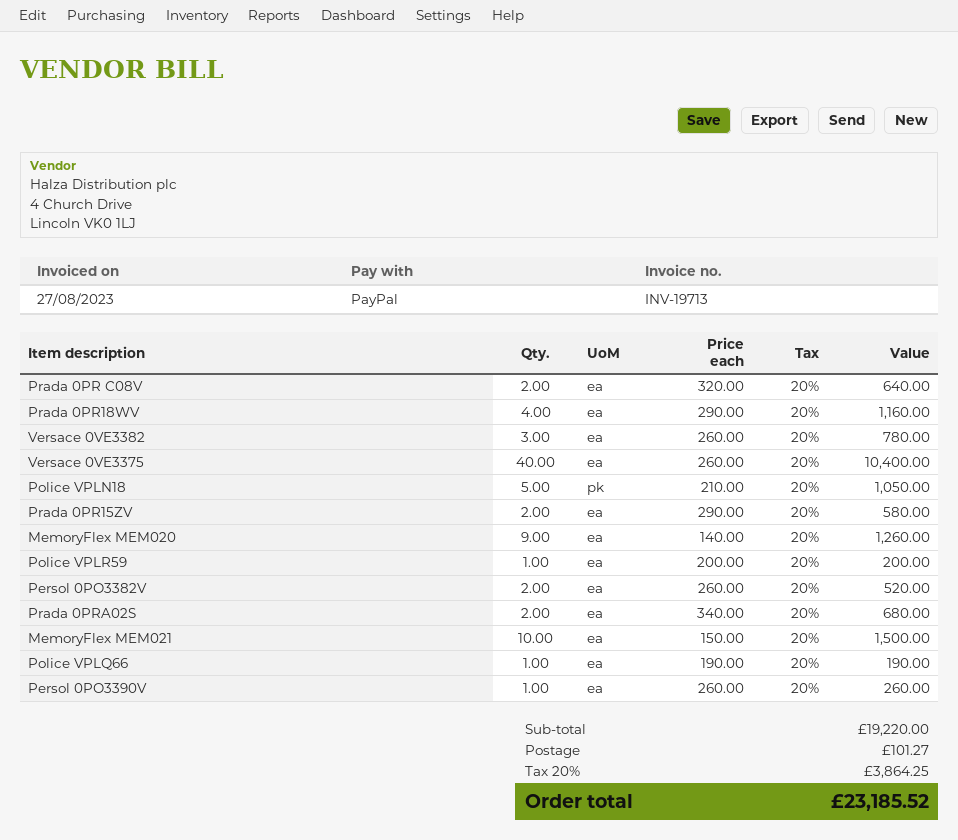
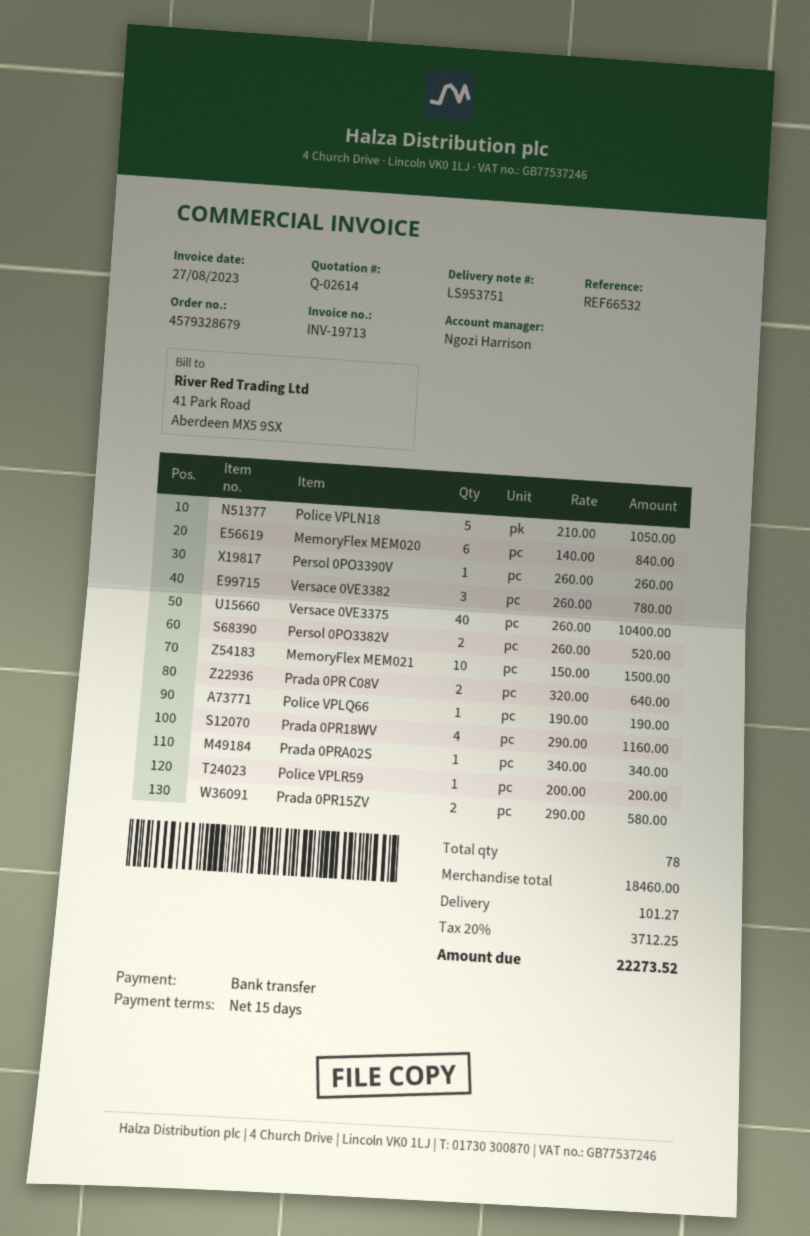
payment method: PayPal -> bank transfer
MemoryFlex MEM020: 9 x 140.00 = 1260.00 -> 6 x 140.00 = 840.00
Prada 0PRA02S: 2 x 340.00 = 680.00 -> 1 x 340.00 = 340.00
subtotal: 19220.00 -> 18460.00
tax: 20% = 3864.25 -> 20% = 3712.25
total: 23185.52 -> 22273.52

